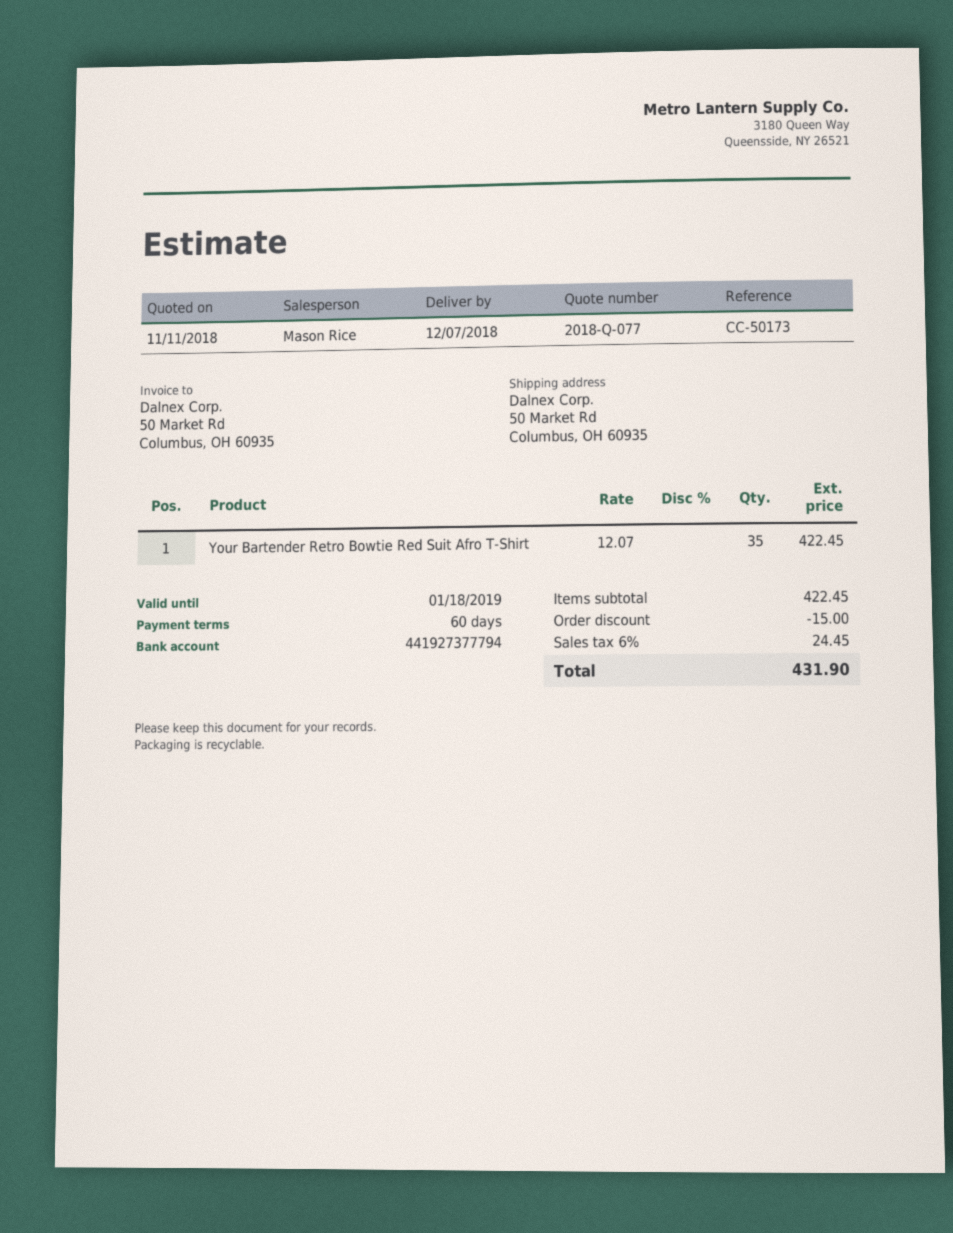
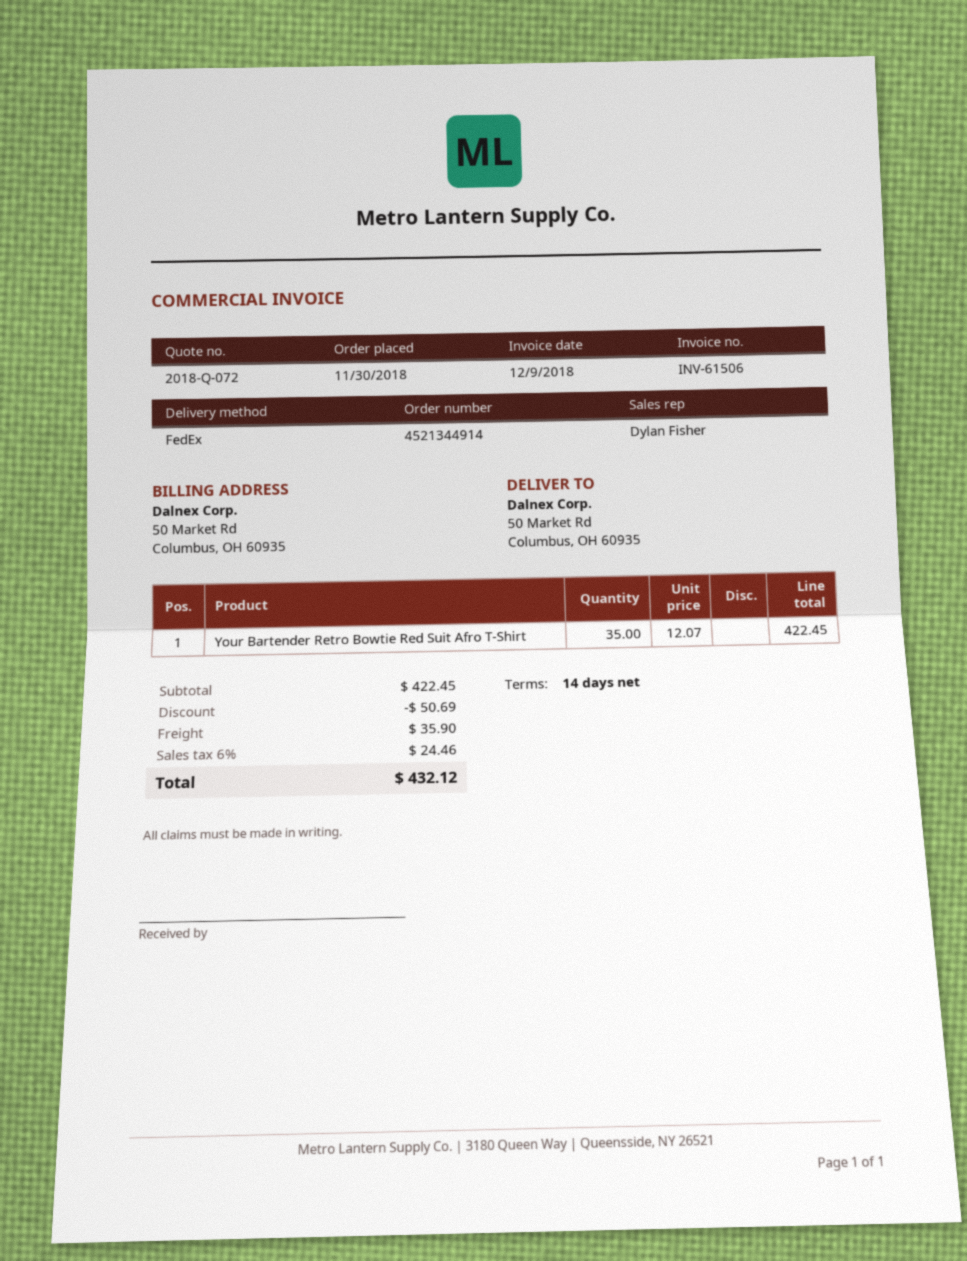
quote number: 2018-Q-077 -> 2018-Q-072
payment terms: 60 days -> 14 days
sales rep: Mason Rice -> Dylan Fisher
discount: 15.00 -> 50.69
shipping: none -> 35.90
tax: 6% = 24.45 -> 6% = 24.46
total: 431.90 -> 432.12

